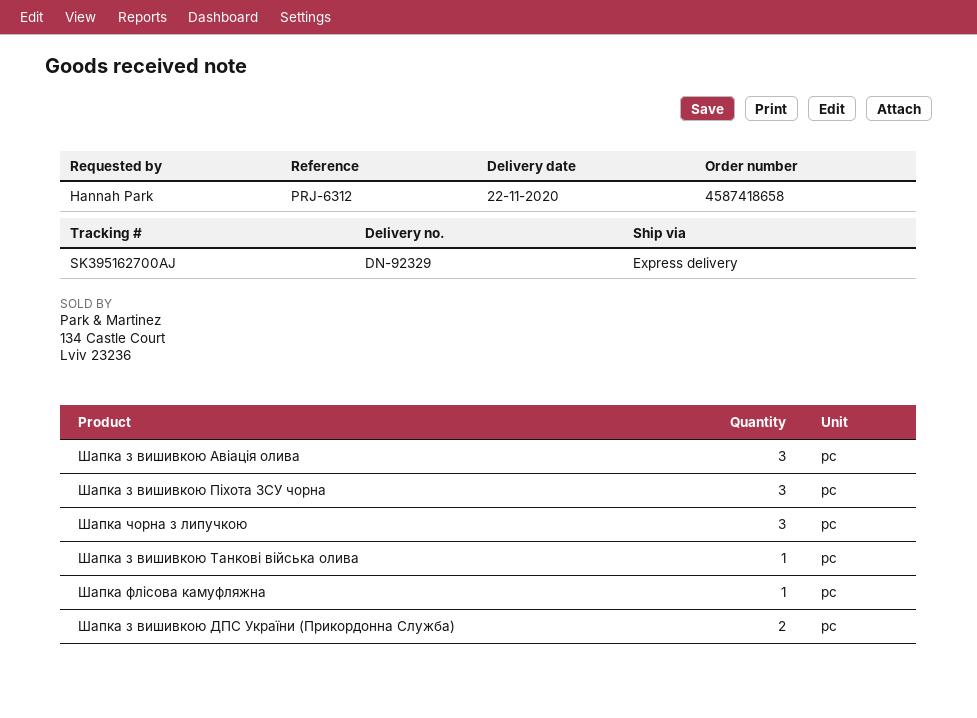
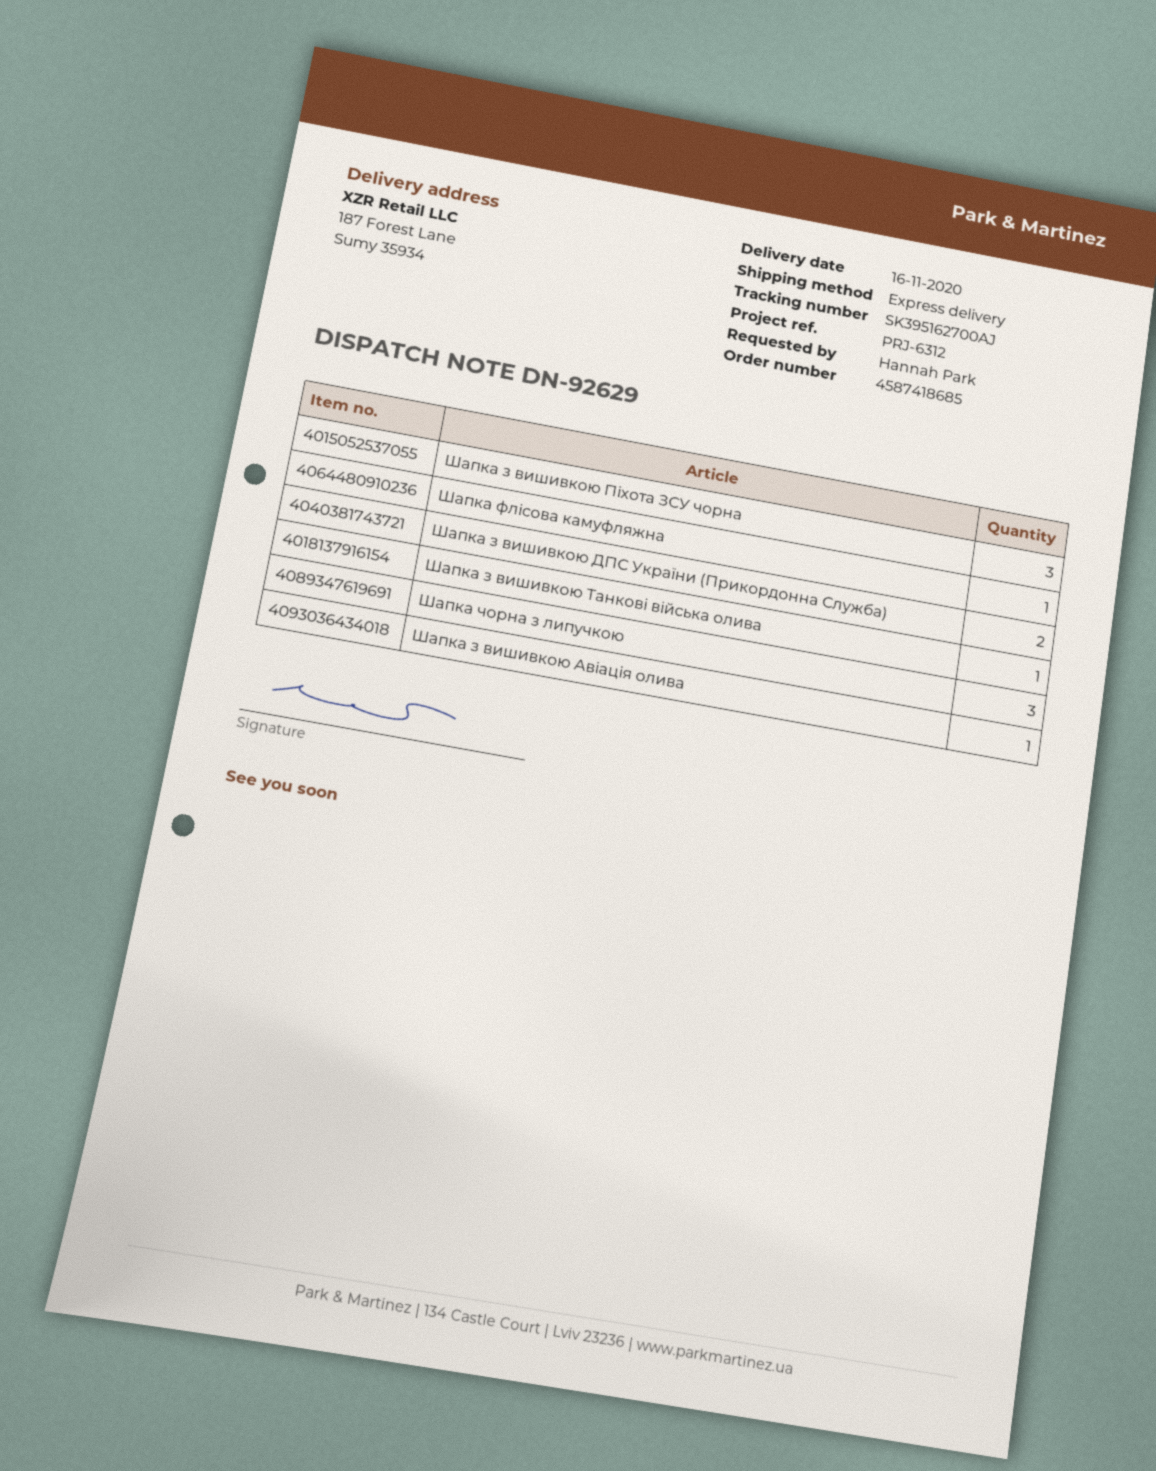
order number: 4587418658 -> 4587418685
delivery note number: DN-92329 -> DN-92629
delivery date: 2020-11-22 -> 2020-11-16
Шапка з вишивкою Авіація олива: 3 -> 1

